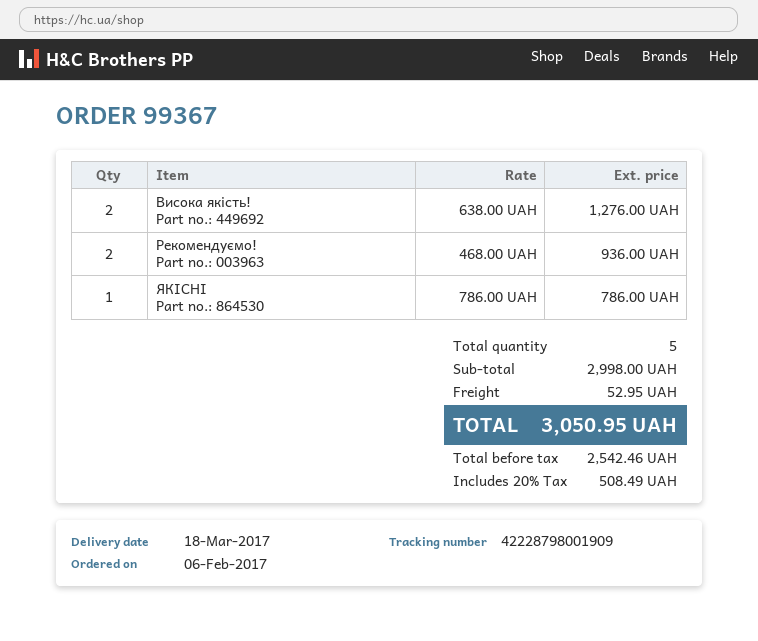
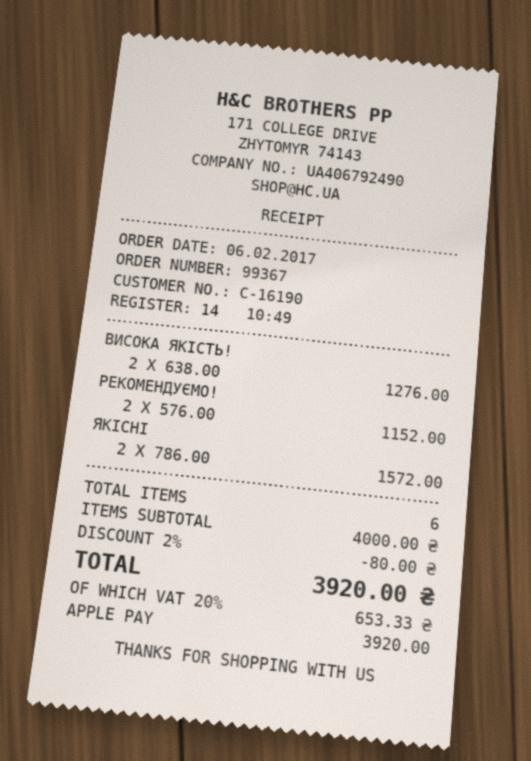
Рекомендуємо!: 2 x 468.00 = 936.00 -> 2 x 576.00 = 1152.00
ЯКІСНІ: 1 x 786.00 = 786.00 -> 2 x 786.00 = 1572.00
total quantity: 5 -> 6
subtotal: 2998.00 -> 4000.00
discount: none -> 2% = 80.00
shipping: 52.95 -> none
tax: 20% = 508.49 -> 20% = 653.33
total: 3050.95 -> 3920.00

